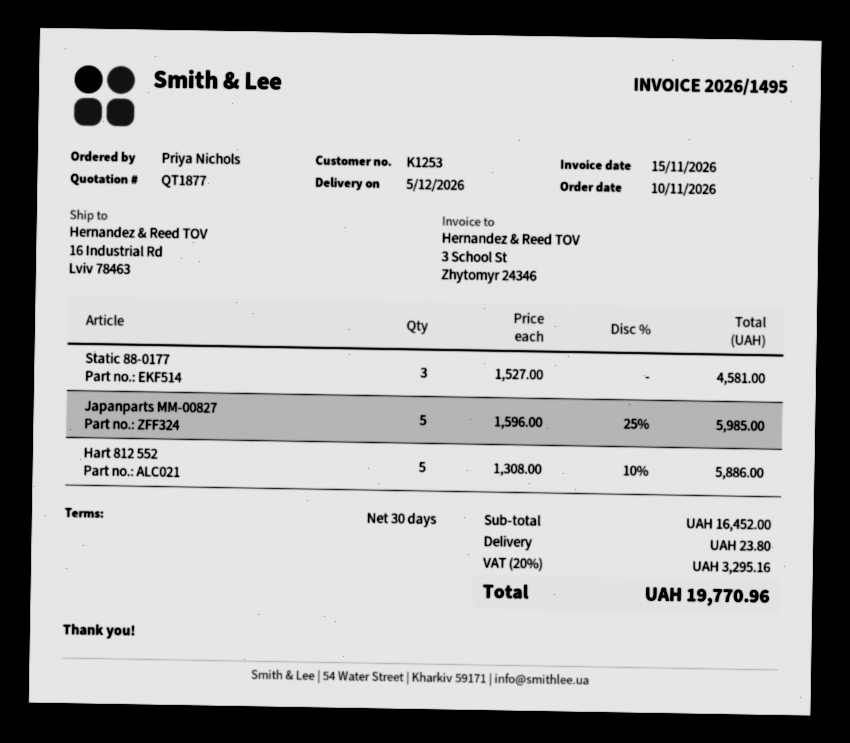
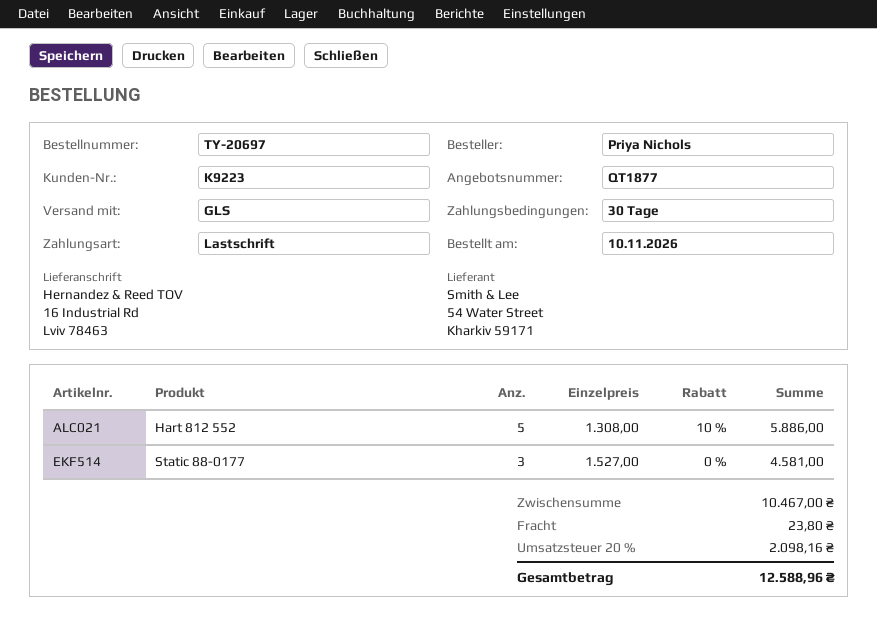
customer number: K1253 -> K9223
Japanparts MM-00827: 5 x 1596.00 - 25% = 5985.00 -> none
subtotal: 16452.00 -> 10467.00
tax: 20% = 3295.16 -> 20% = 2098.16
total: 19770.96 -> 12588.96

